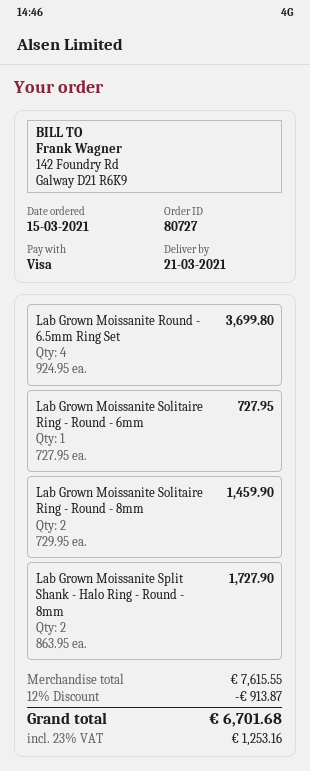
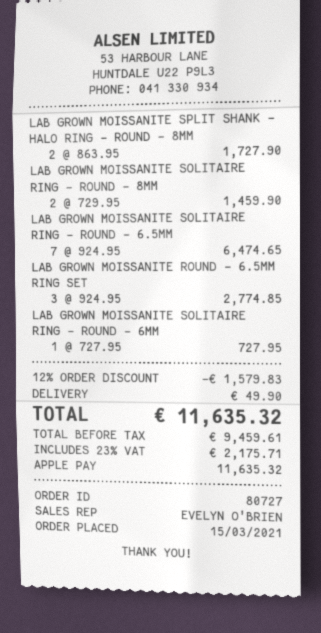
payment method: Visa -> Apple Pay
Lab Grown Moissanite Round - 6.5mm Ring Set: 4 x 924.95 = 3699.80 -> 3 x 924.95 = 2774.85
LAB GROWN MOISSANITE SOLITAIRE RING - ROUND - 6.5MM: none -> 7 x 924.95 = 6474.65
discount: 12% = 913.87 -> 12% = 1579.83
shipping: none -> 49.90
tax: 23% = 1253.16 -> 23% = 2175.71
total: 6701.68 -> 11635.32

